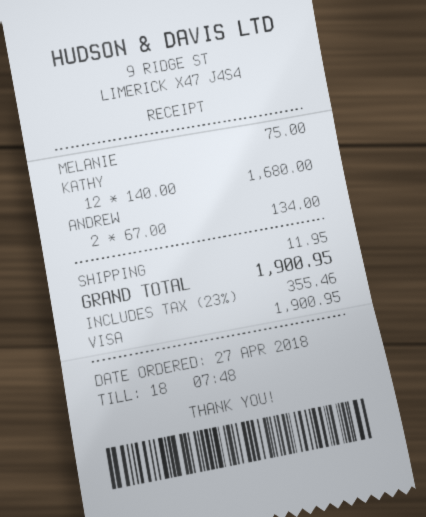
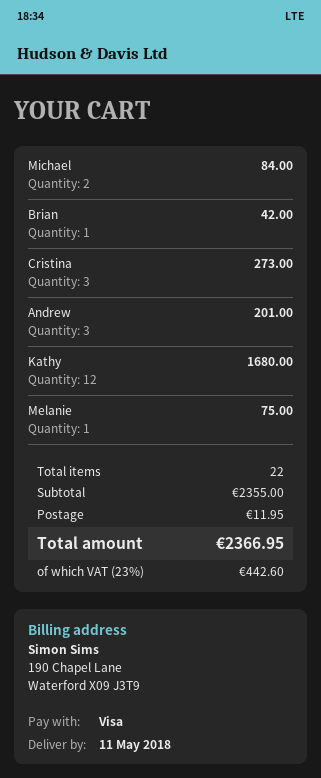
ANDREW: 2 for 134.00 -> 3 for 201.00
Michael: none -> 2 for 84.00
Brian: none -> 1 for 42.00
Cristina: none -> 3 for 273.00
tax: 23% = 355.46 -> 23% = 442.60
total: 1900.95 -> 2366.95

